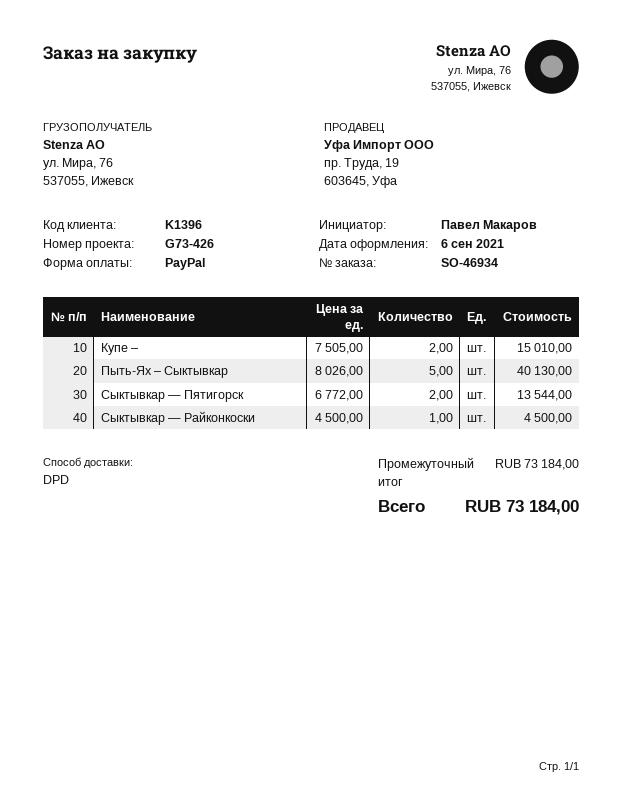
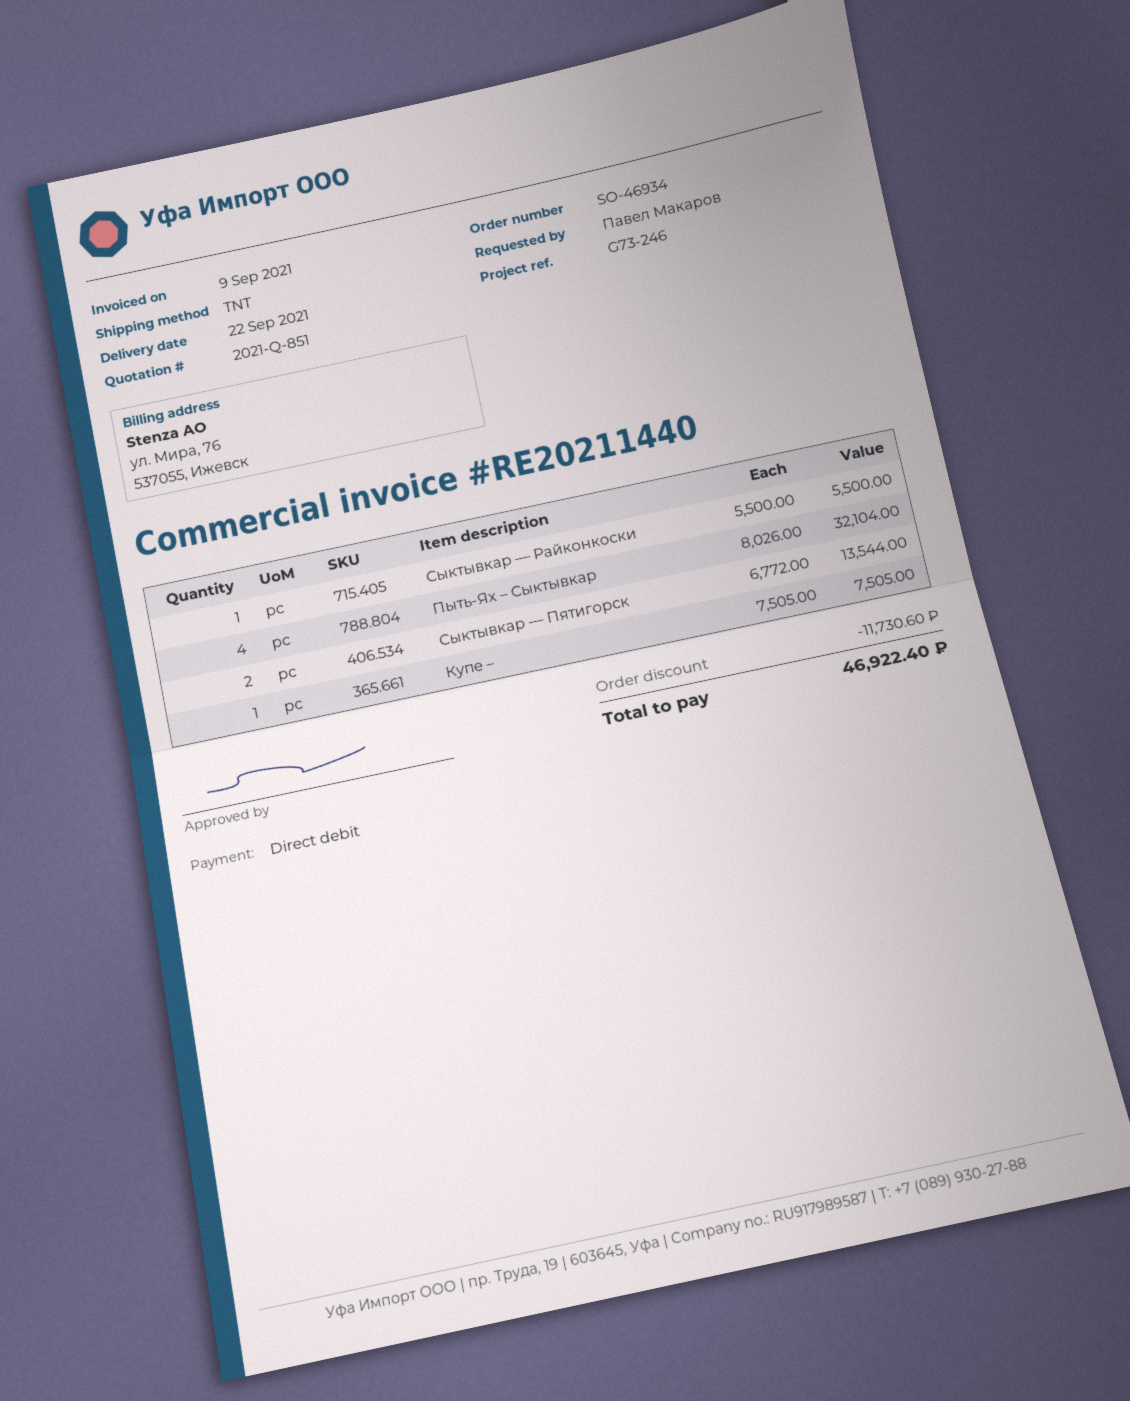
reference: G73-426 -> G73-246
payment method: PayPal -> direct debit
shipping method: DPD -> TNT
Купе –: 2 x 7505.00 = 15010.00 -> 1 x 7505.00 = 7505.00
Пыть-Ях – Сыктывкар: 5 x 8026.00 = 40130.00 -> 4 x 8026.00 = 32104.00
Сыктывкар — Райконкоски: 1 x 4500.00 = 4500.00 -> 1 x 5500.00 = 5500.00
discount: none -> 11730.60
total: 73184.00 -> 46922.40

